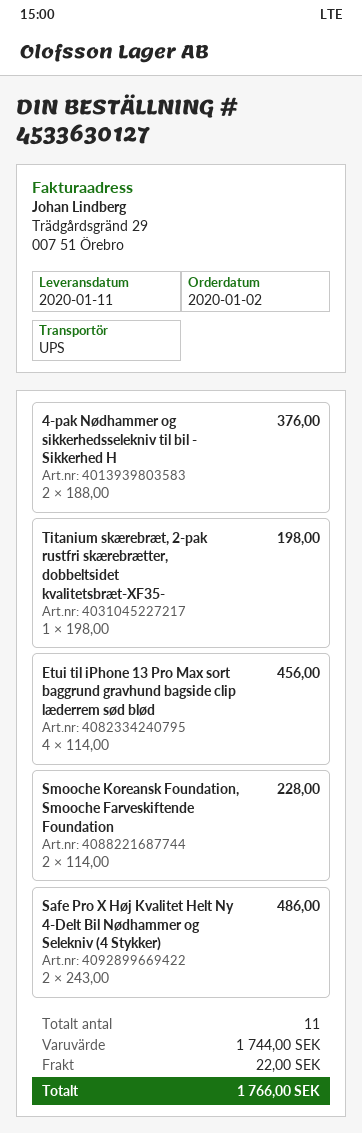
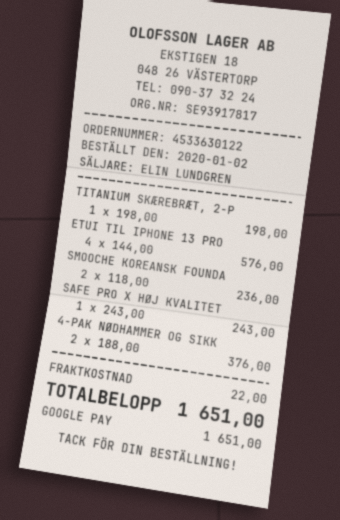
order number: 4533630127 -> 4533630122
Etui til iPhone 13 Pro Max sort baggrund gravhund bagside clip læderrem sød blød: 4 x 114.00 = 456.00 -> 4 x 144.00 = 576.00
Smooche Koreansk Foundation, Smooche Farveskiftende Foundation: 2 x 114.00 = 228.00 -> 2 x 118.00 = 236.00
Safe Pro X Høj Kvalitet Helt Ny 4-Delt Bil Nødhammer og Selekniv (4 Stykker): 2 x 243.00 = 486.00 -> 1 x 243.00 = 243.00
total: 1766.00 -> 1651.00

